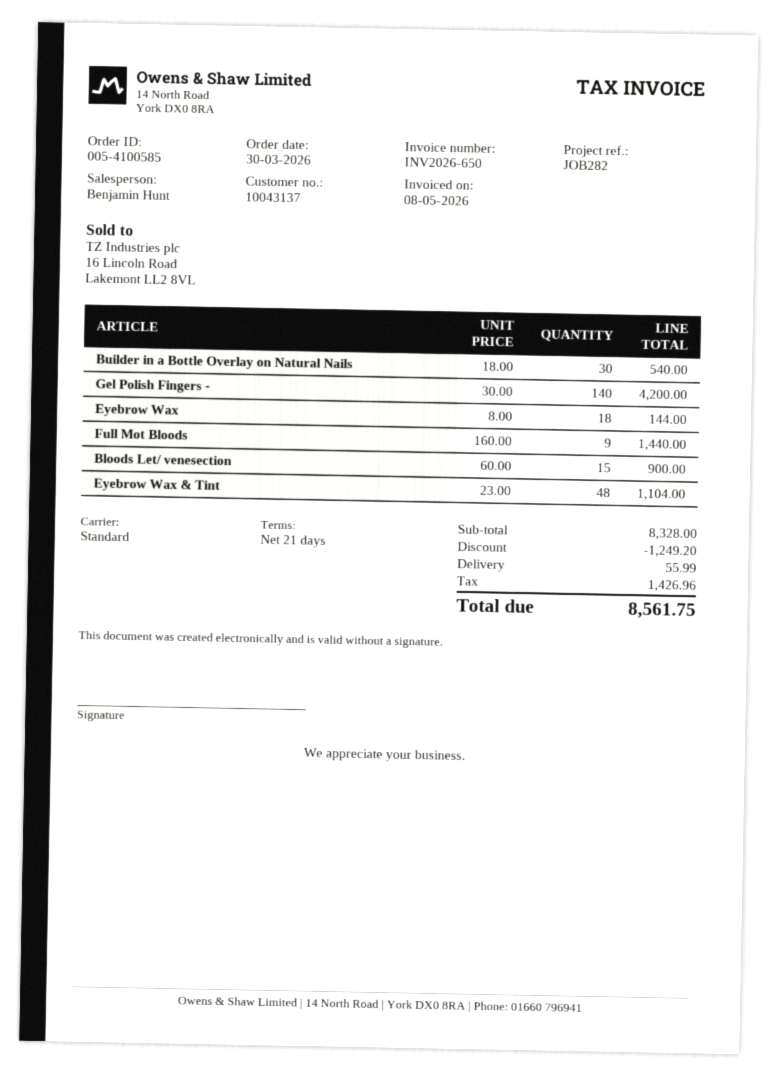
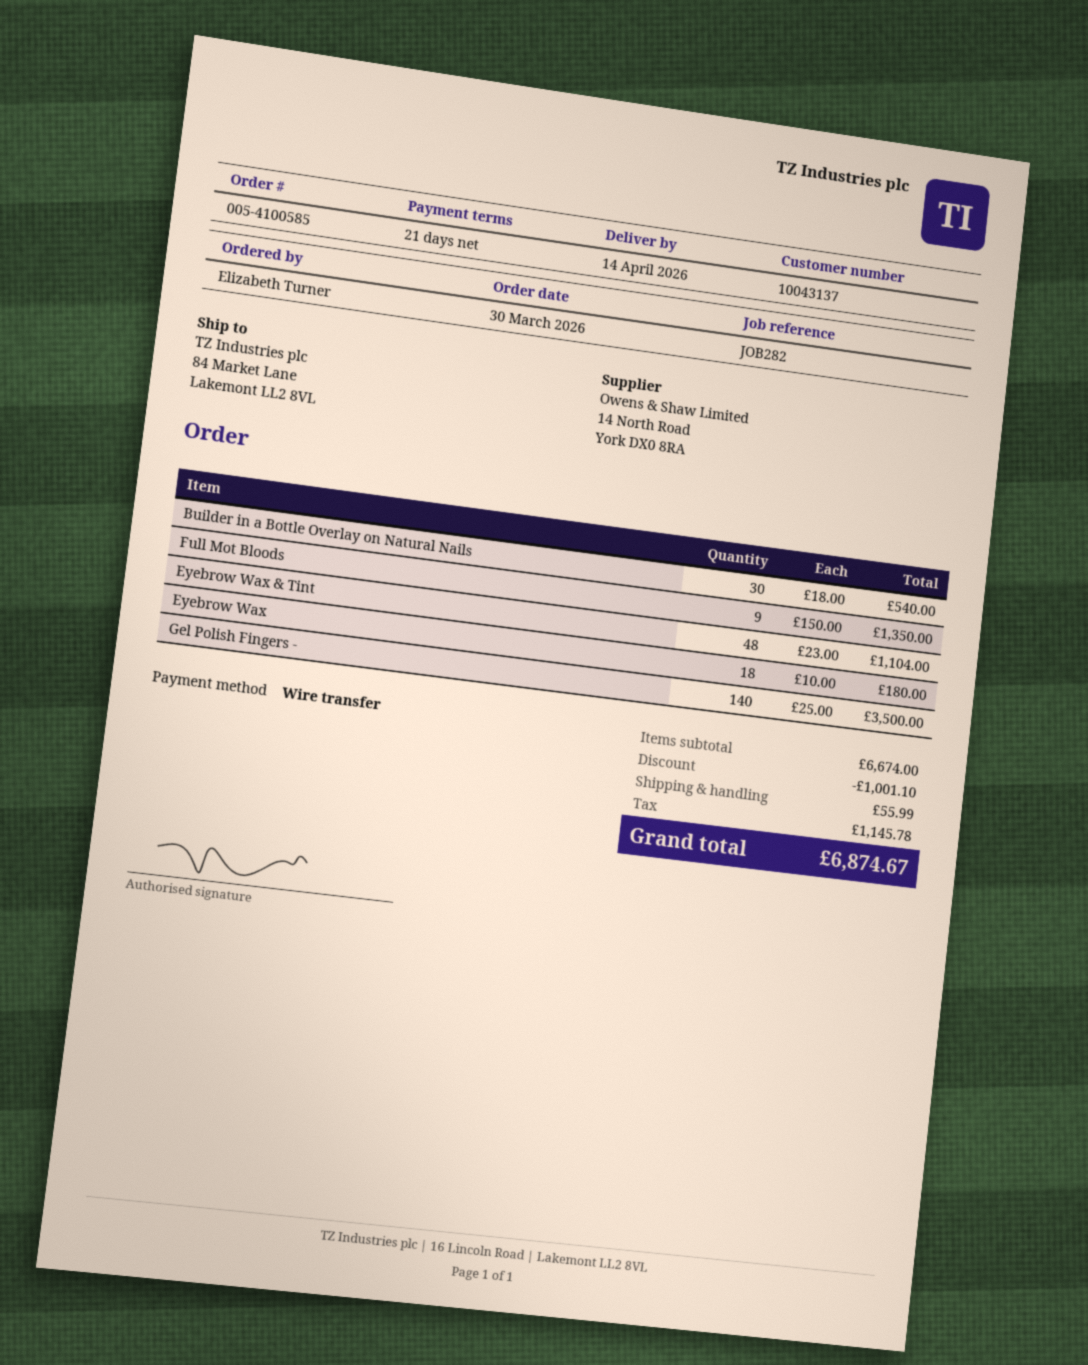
Gel Polish Fingers -: 140 x 30.00 = 4200.00 -> 140 x 25.00 = 3500.00
Eyebrow Wax: 18 x 8.00 = 144.00 -> 18 x 10.00 = 180.00
Full Mot Bloods: 9 x 160.00 = 1440.00 -> 9 x 150.00 = 1350.00
Bloods Let/ venesection: 15 x 60.00 = 900.00 -> none
subtotal: 8328.00 -> 6674.00
discount: 1249.20 -> 1001.10
tax: 1426.96 -> 1145.78
total: 8561.75 -> 6874.67

